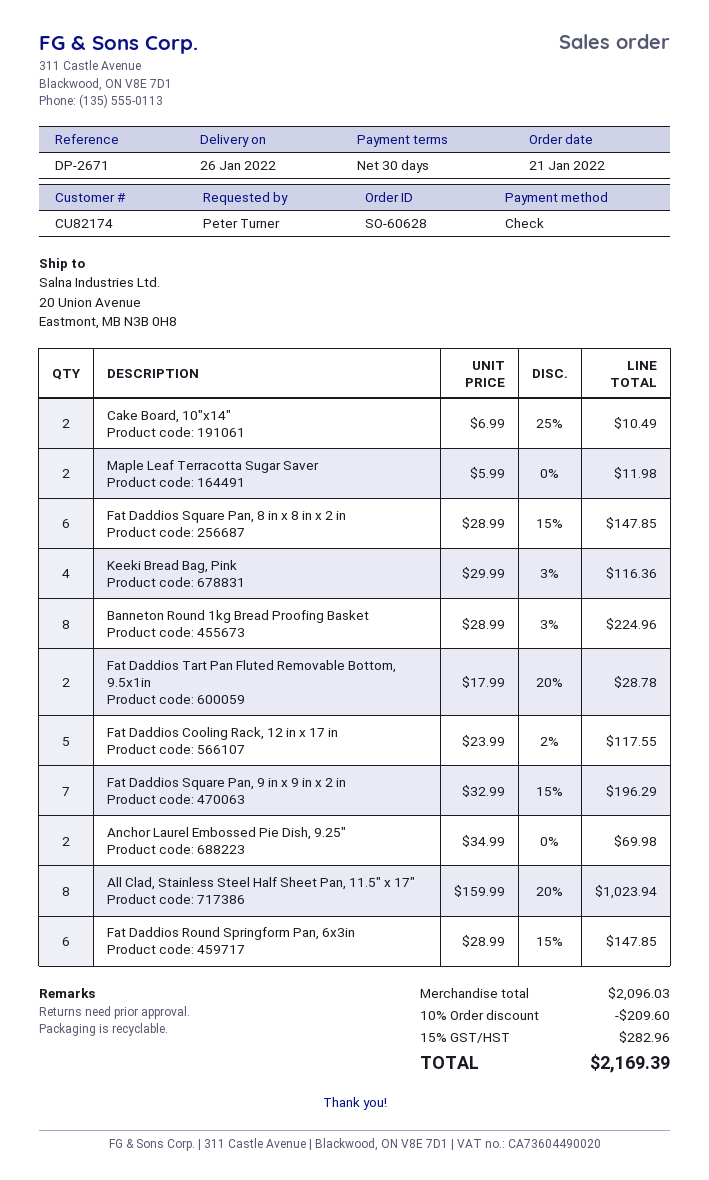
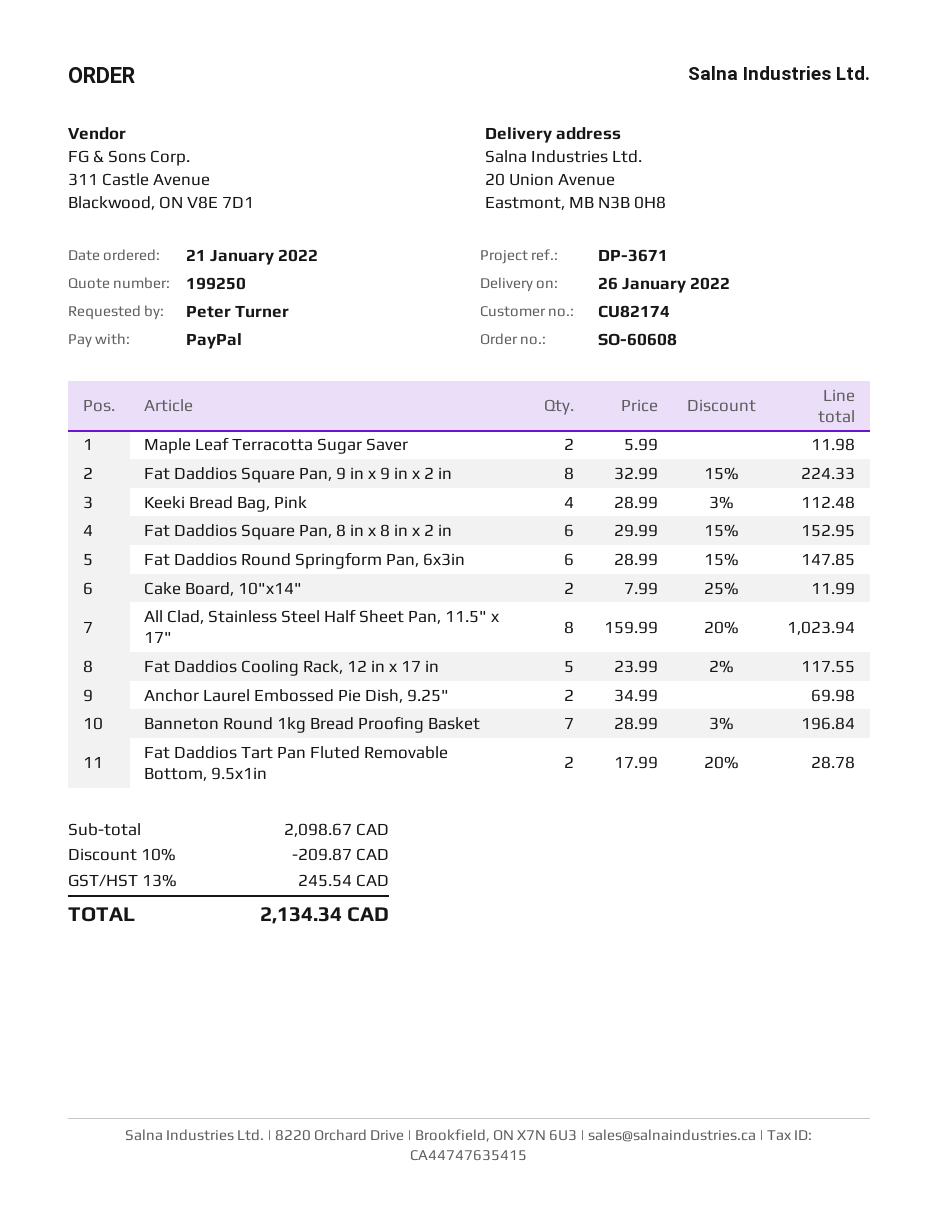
order number: SO-60628 -> SO-60608
reference: DP-2671 -> DP-3671
payment method: cheque -> PayPal
Cake Board, 10"x14": 2 x 6.99 - 25% = 10.49 -> 2 x 7.99 - 25% = 11.99
Fat Daddios Square Pan, 8 in x 8 in x 2 in: 6 x 28.99 - 15% = 147.85 -> 6 x 29.99 - 15% = 152.95
Keeki Bread Bag, Pink: 4 x 29.99 - 3% = 116.36 -> 4 x 28.99 - 3% = 112.48
Banneton Round 1kg Bread Proofing Basket: 8 x 28.99 - 3% = 224.96 -> 7 x 28.99 - 3% = 196.84
Fat Daddios Square Pan, 9 in x 9 in x 2 in: 7 x 32.99 - 15% = 196.29 -> 8 x 32.99 - 15% = 224.33
subtotal: 2096.03 -> 2098.67
discount: 10% = 209.60 -> 10% = 209.87
tax: 15% = 282.96 -> 13% = 245.54
total: 2169.39 -> 2134.34

